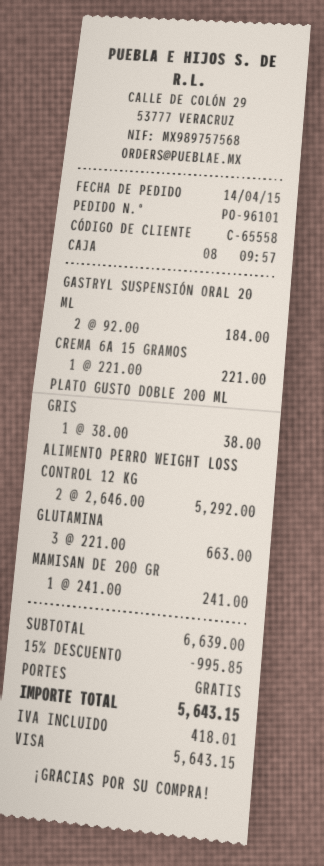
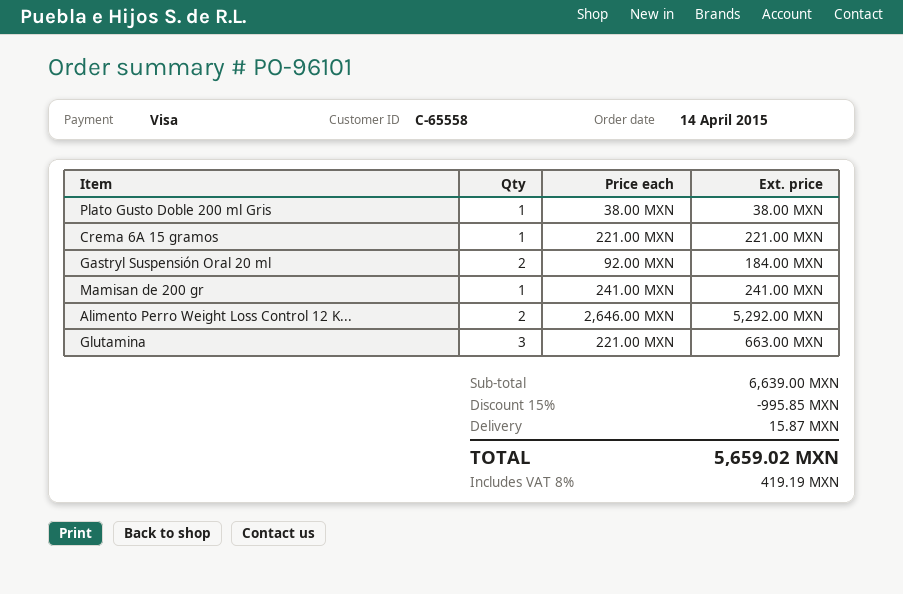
shipping: 0.00 -> 15.87
tax: 418.01 -> 419.19
total: 5643.15 -> 5659.02

